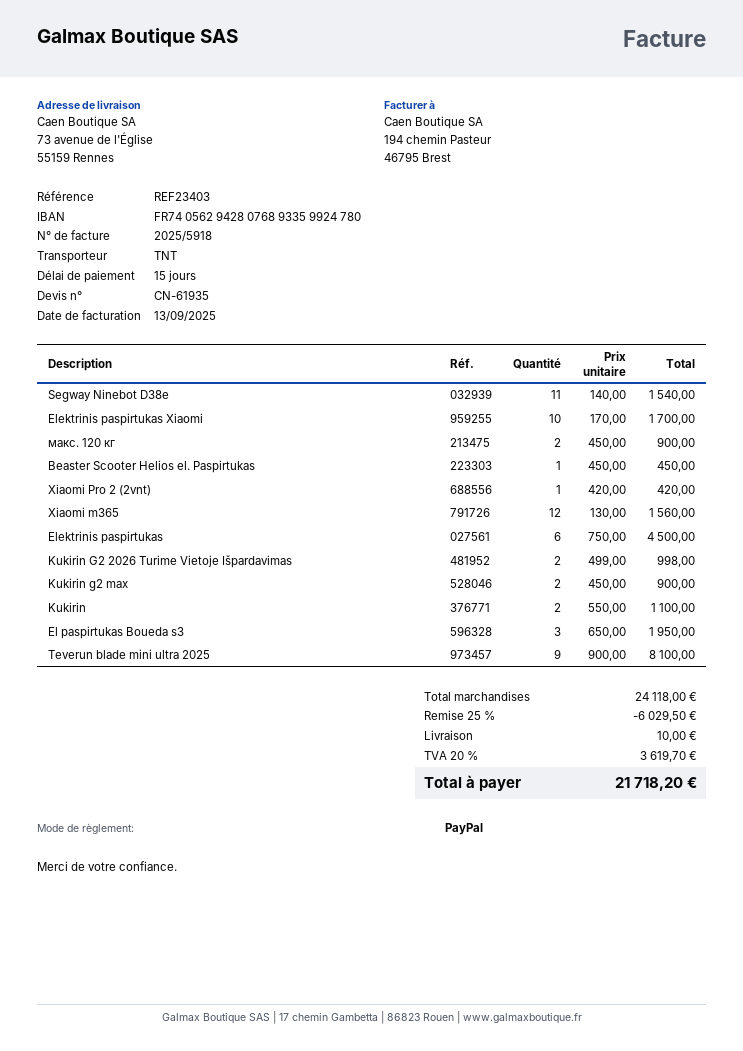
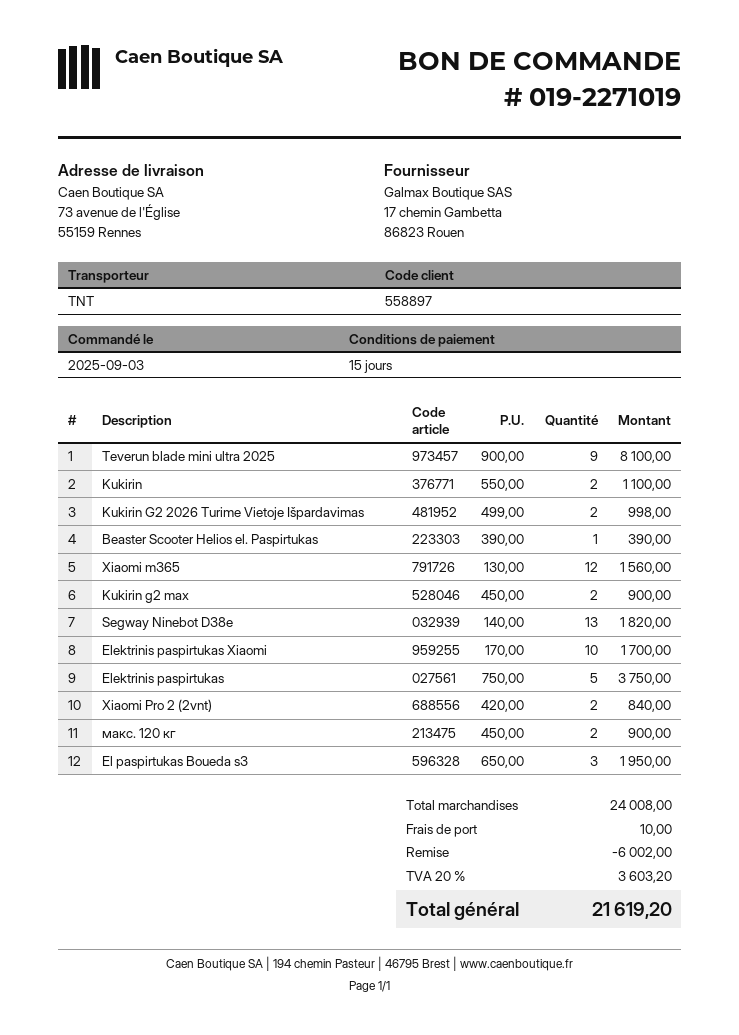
Segway Ninebot D38e: 11 x 140.00 = 1540.00 -> 13 x 140.00 = 1820.00
Beaster Scooter Helios el. Paspirtukas: 1 x 450.00 = 450.00 -> 1 x 390.00 = 390.00
Xiaomi Pro 2 (2vnt): 1 x 420.00 = 420.00 -> 2 x 420.00 = 840.00
Elektrinis paspirtukas: 6 x 750.00 = 4500.00 -> 5 x 750.00 = 3750.00
subtotal: 24118.00 -> 24008.00
discount: 6029.50 -> 6002.00
tax: 20% = 3619.70 -> 20% = 3603.20
total: 21718.20 -> 21619.20

